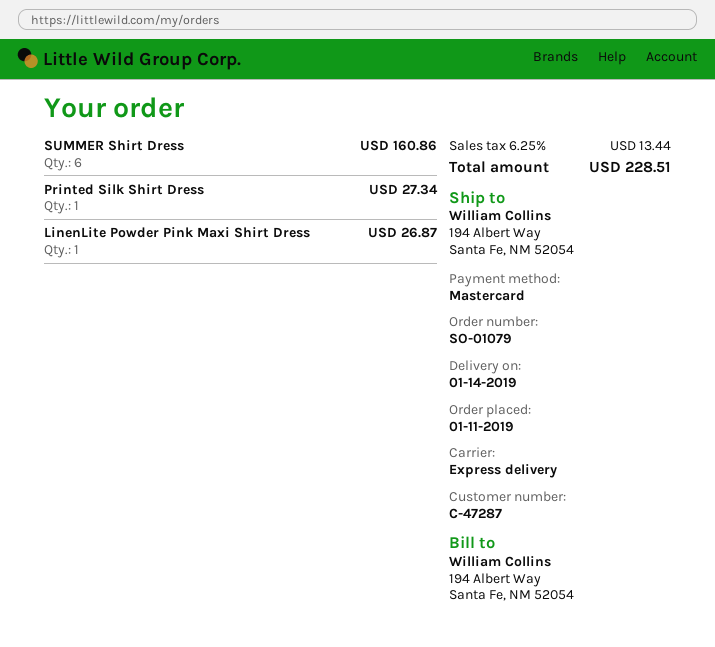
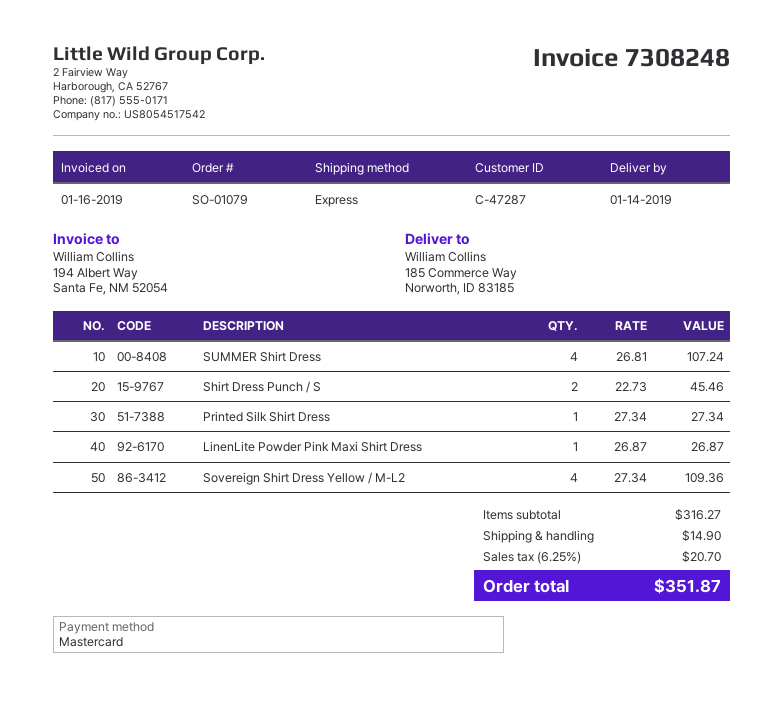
ship to: 194 Albert Way, Santa Fe, NM 52054 -> 185 Commerce Way, Norworth, ID 83185
SUMMER Shirt Dress: 6 for 160.86 -> 4 for 107.24
Shirt Dress Punch / S: none -> 2 for 45.46
Sovereign Shirt Dress Yellow / M-L2: none -> 4 for 109.36
shipping: none -> 14.90
tax: 6.25% = 13.44 -> 6.25% = 20.70
total: 228.51 -> 351.87

